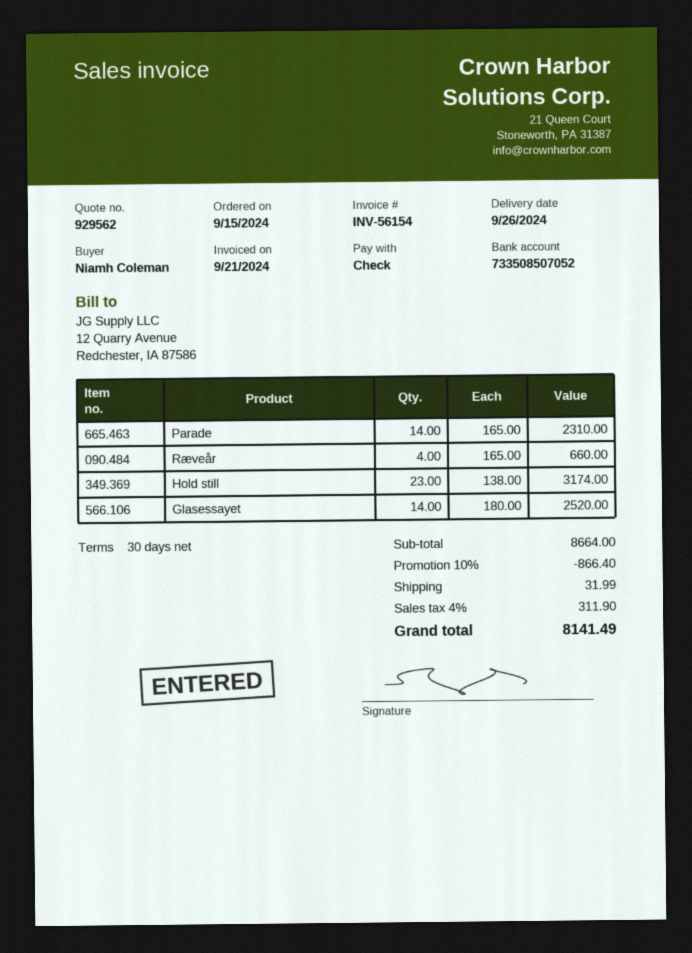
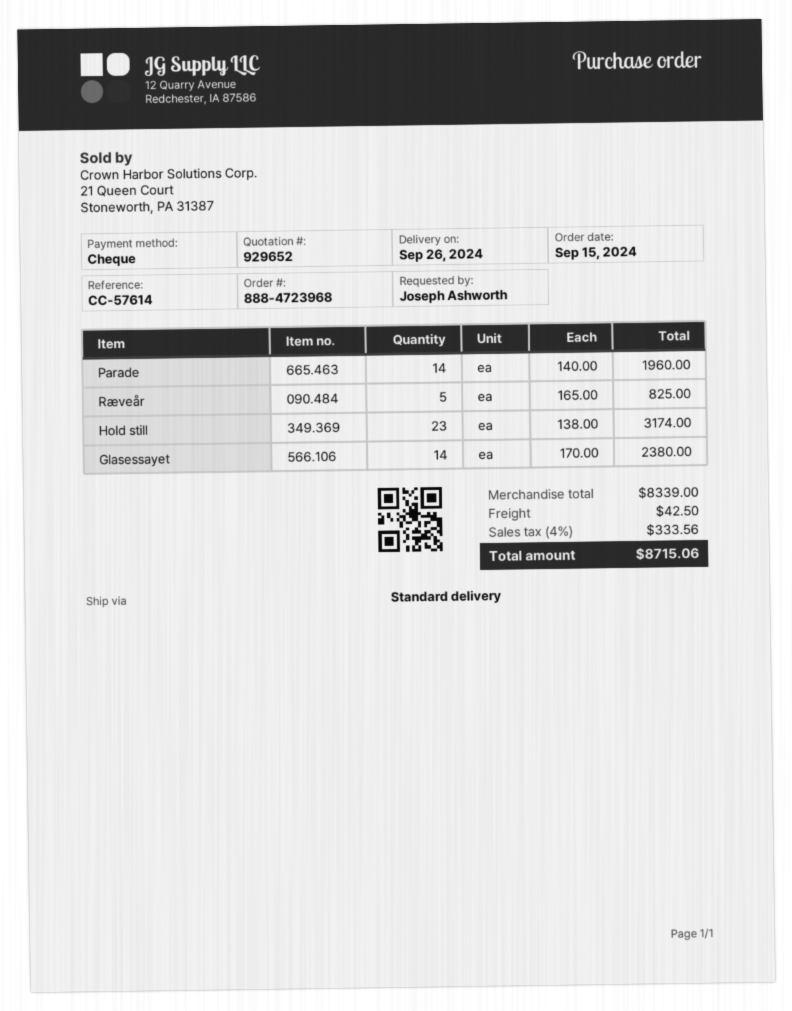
quote number: 929562 -> 929652
ordered by: Niamh Coleman -> Joseph Ashworth
Parade: 14 x 165.00 = 2310.00 -> 14 x 140.00 = 1960.00
Ræveår: 4 x 165.00 = 660.00 -> 5 x 165.00 = 825.00
Glasessayet: 14 x 180.00 = 2520.00 -> 14 x 170.00 = 2380.00
subtotal: 8664.00 -> 8339.00
discount: 10% = 866.40 -> none
shipping: 31.99 -> 42.50
tax: 4% = 311.90 -> 4% = 333.56
total: 8141.49 -> 8715.06

